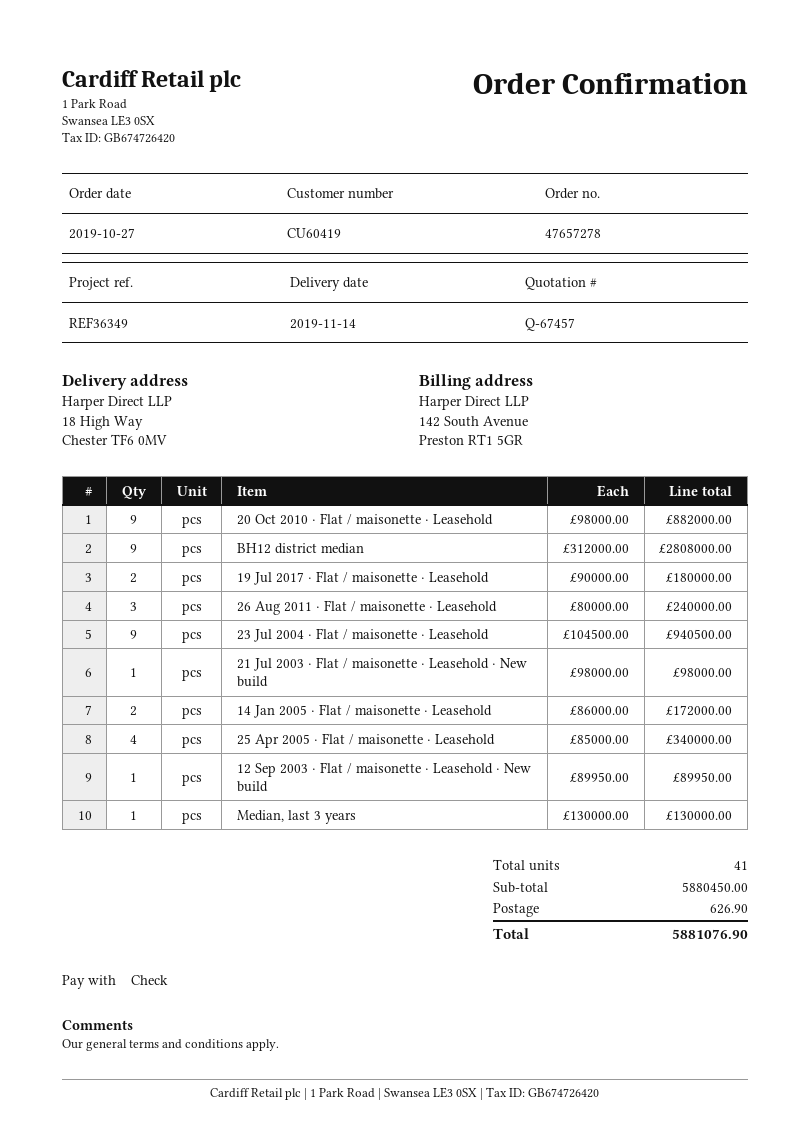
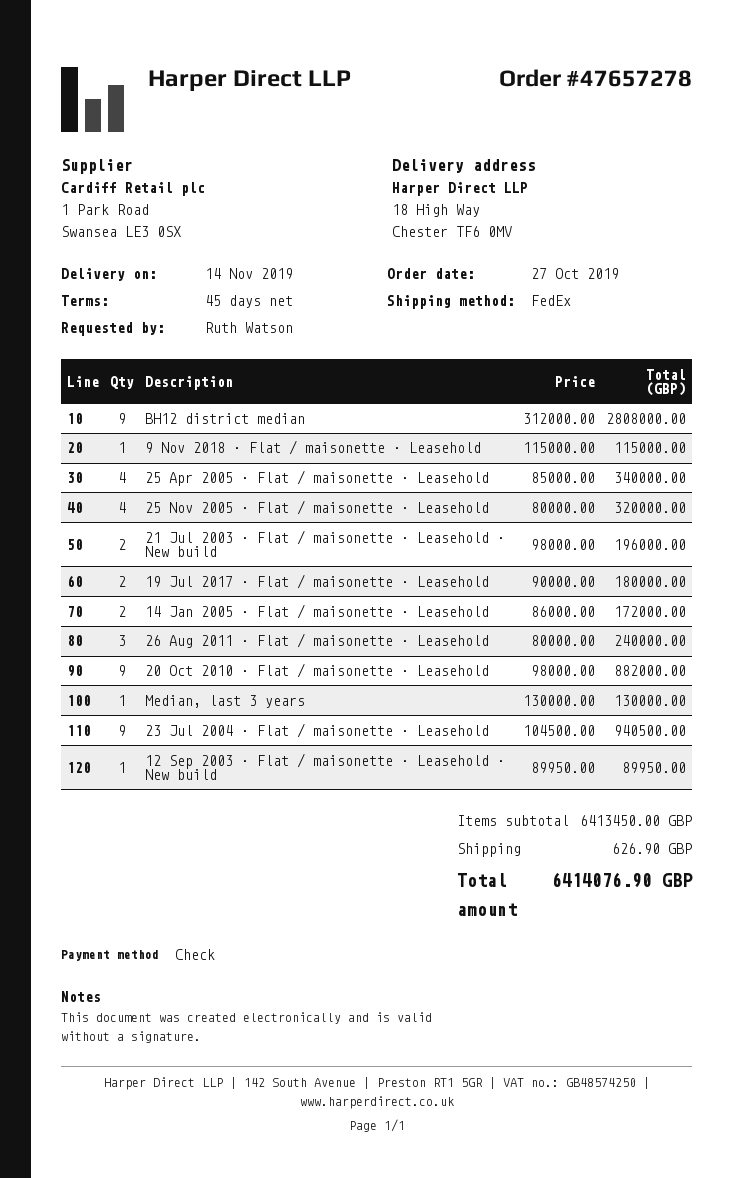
21 Jul 2003 · Flat / maisonette · Leasehold · New build: 1 x 98000.00 = 98000.00 -> 2 x 98000.00 = 196000.00
9 Nov 2018 · Flat / maisonette · Leasehold: none -> 1 x 115000.00 = 115000.00
25 Nov 2005 · Flat / maisonette · Leasehold: none -> 4 x 80000.00 = 320000.00
subtotal: 5880450.00 -> 6413450.00
total: 5881076.90 -> 6414076.90

